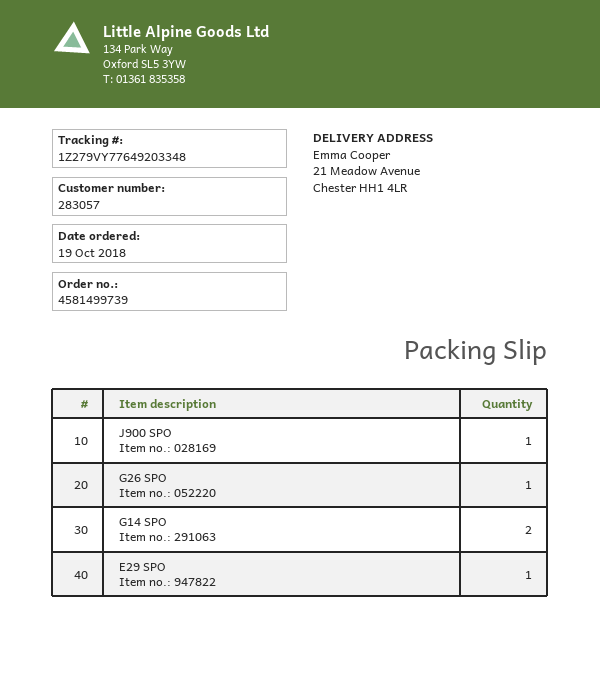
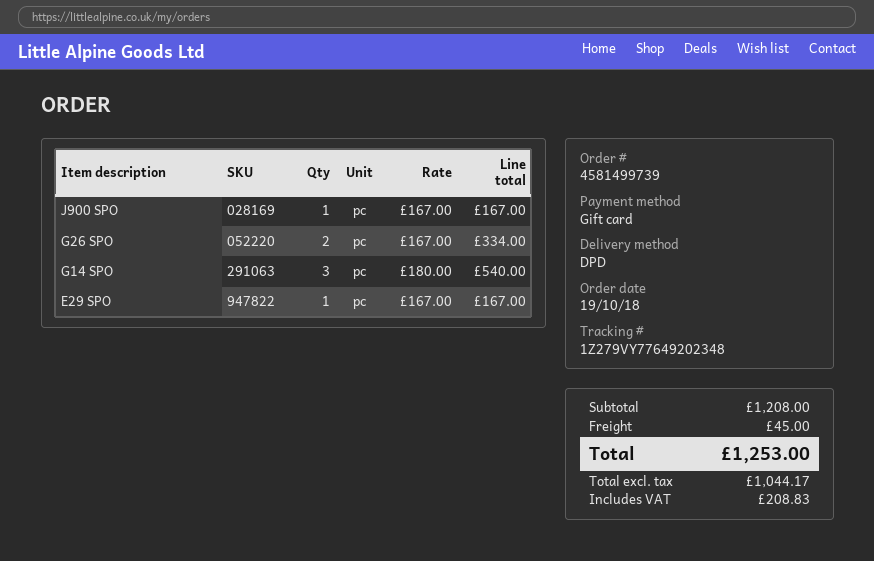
tracking number: 1Z279VY77649203348 -> 1Z279VY77649202348
G26 SPO: 1 -> 2
G14 SPO: 2 -> 3

